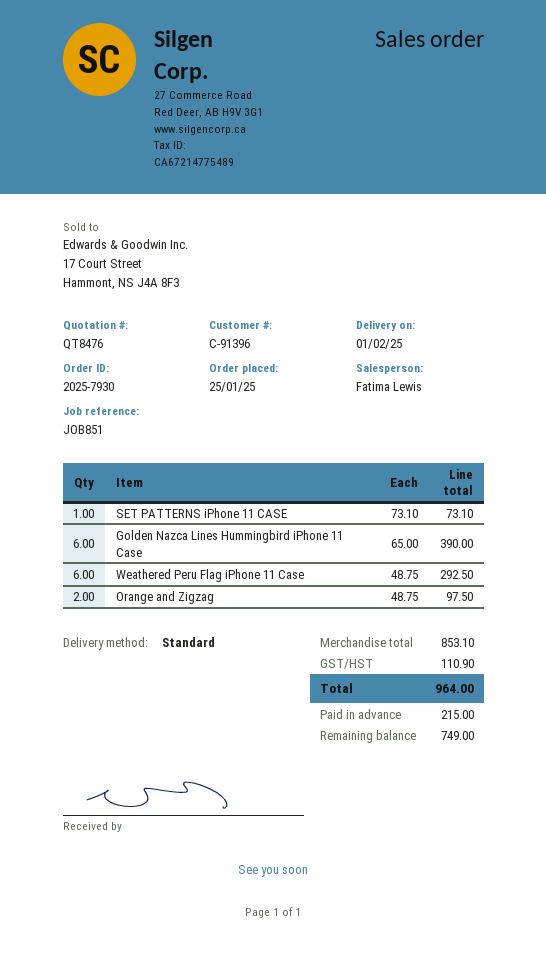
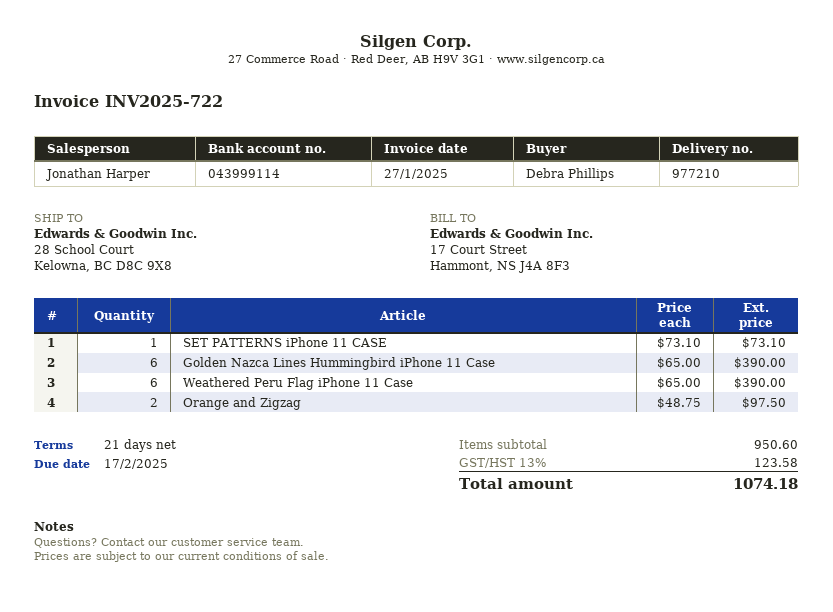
sales rep: Fatima Lewis -> Jonathan Harper
Weathered Peru Flag iPhone 11 Case: 6 x 48.75 = 292.50 -> 6 x 65.00 = 390.00
subtotal: 853.10 -> 950.60
tax: 110.90 -> 123.58
total: 964.00 -> 1074.18

